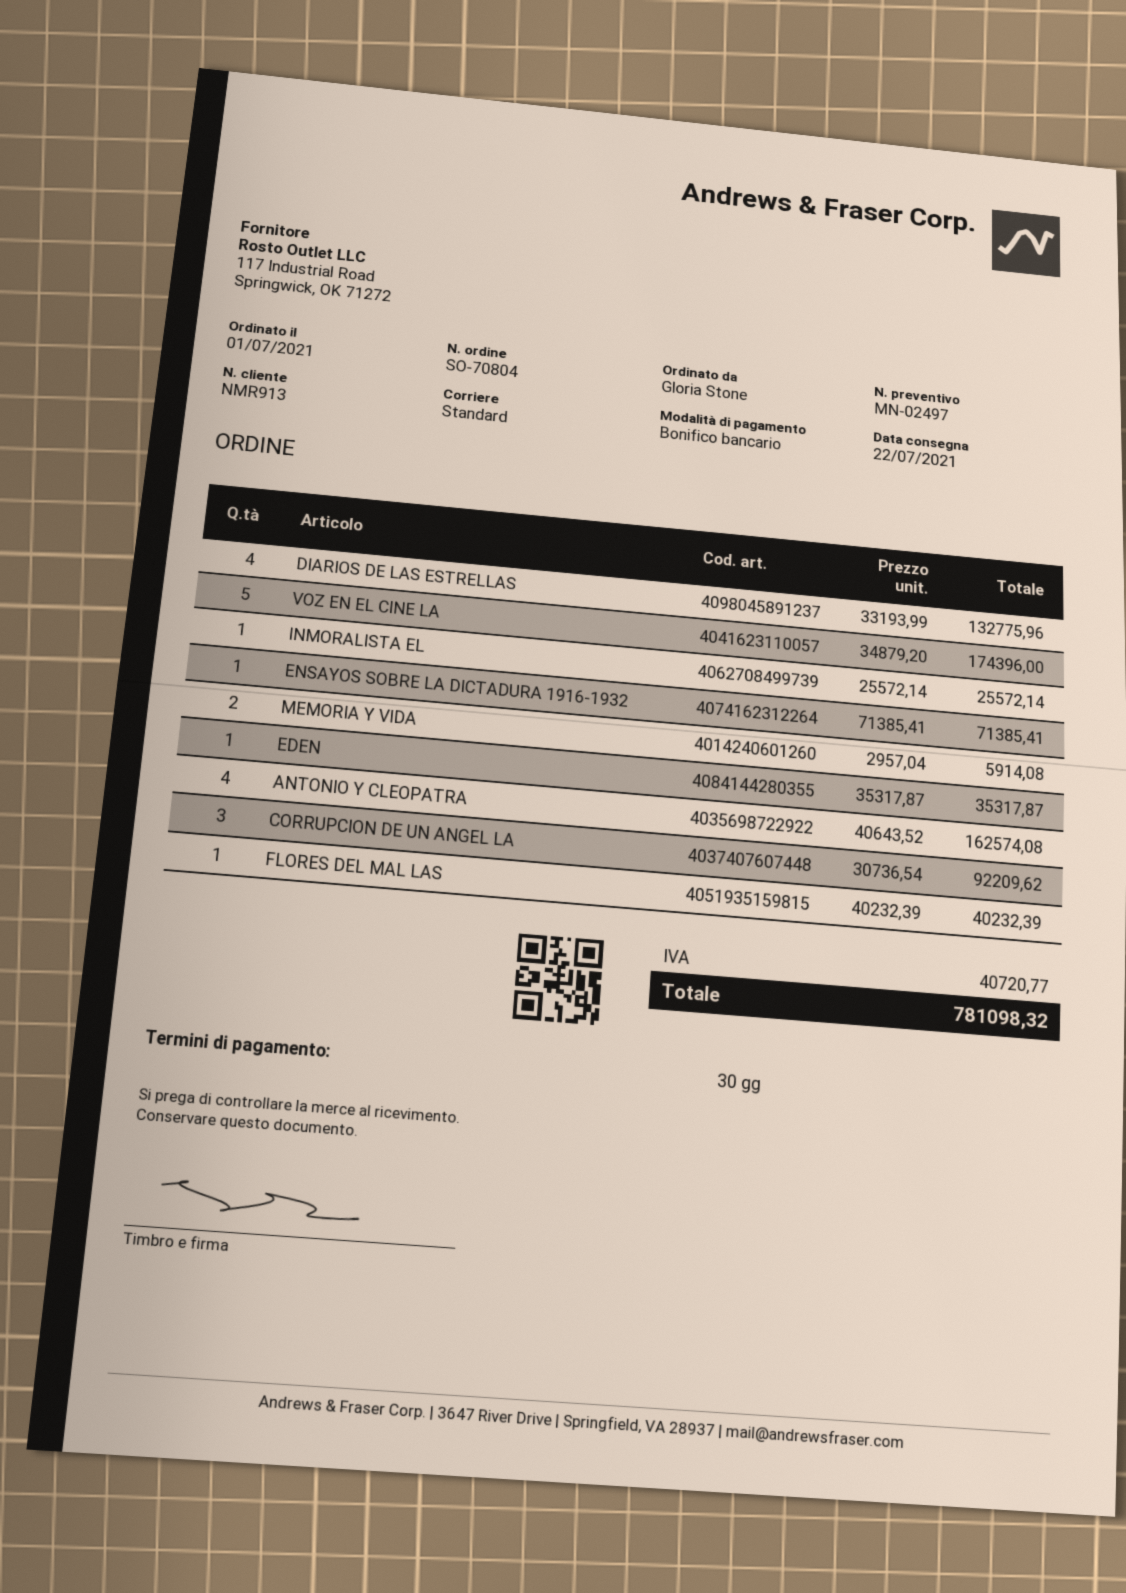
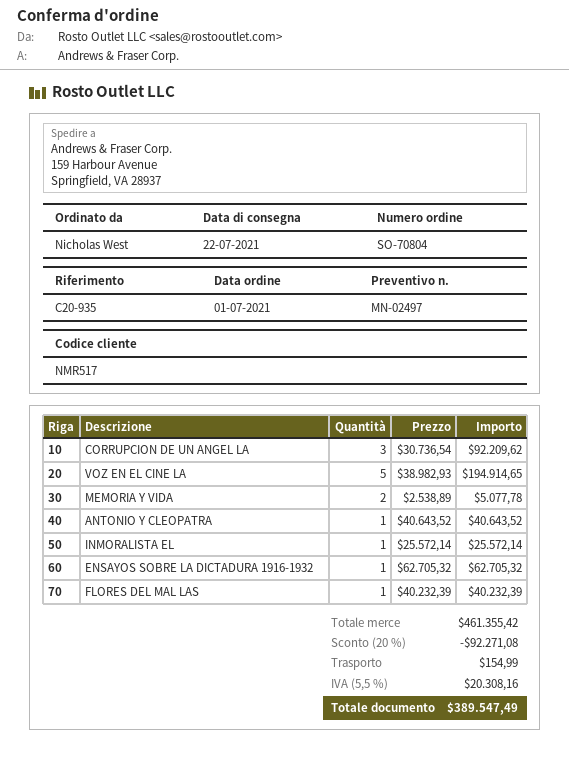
customer number: NMR913 -> NMR517
ordered by: Gloria Stone -> Nicholas West
DIARIOS DE LAS ESTRELLAS: 4 x 33193.99 = 132775.96 -> none
VOZ EN EL CINE LA: 5 x 34879.20 = 174396.00 -> 5 x 38982.93 = 194914.65
ENSAYOS SOBRE LA DICTADURA 1916-1932: 1 x 71385.41 = 71385.41 -> 1 x 62705.32 = 62705.32
MEMORIA Y VIDA: 2 x 2957.04 = 5914.08 -> 2 x 2538.89 = 5077.78
EDEN: 1 x 35317.87 = 35317.87 -> none
ANTONIO Y CLEOPATRA: 4 x 40643.52 = 162574.08 -> 1 x 40643.52 = 40643.52
discount: none -> 20% = 92271.08
shipping: none -> 154.99
tax: 40720.77 -> 20308.16
total: 781098.32 -> 389547.49

